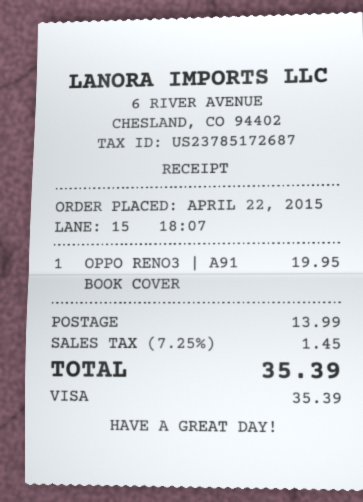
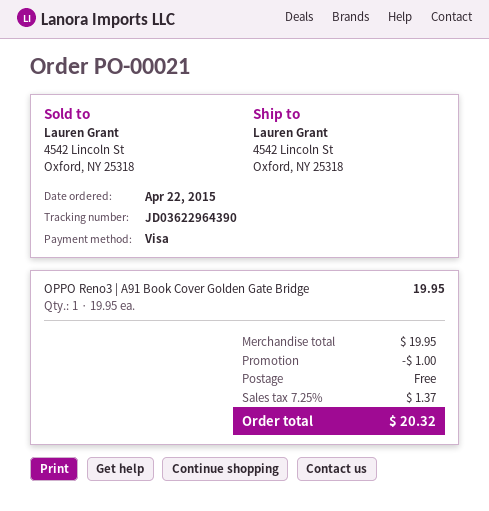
discount: none -> 1.00
shipping: 13.99 -> 0.00
tax: 7.25% = 1.45 -> 7.25% = 1.37
total: 35.39 -> 20.32

